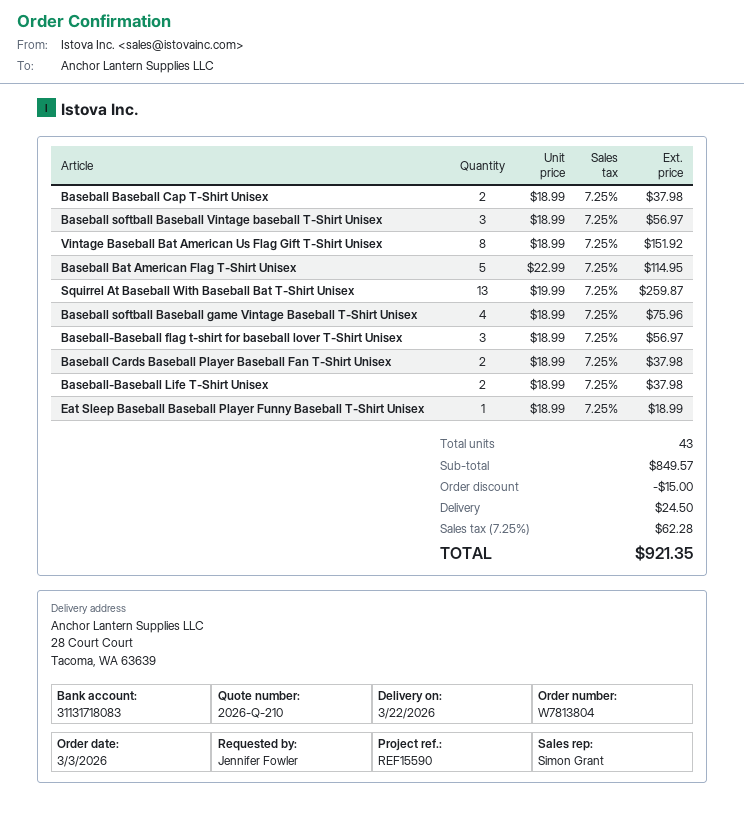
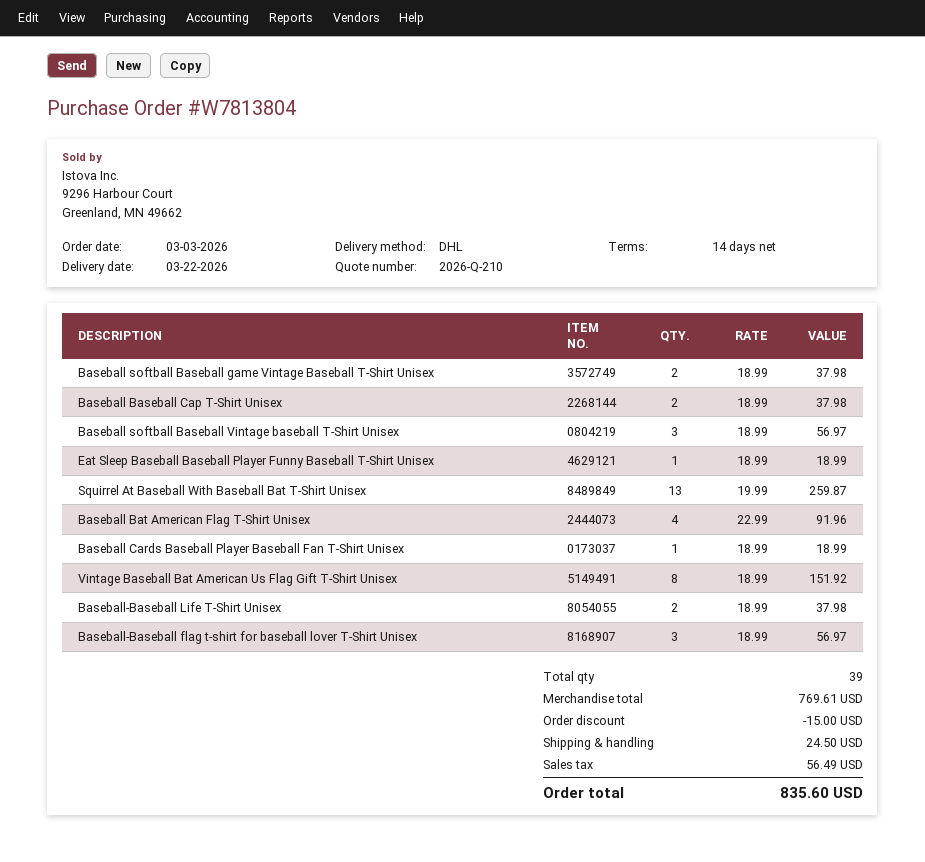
Baseball Bat American Flag T-Shirt Unisex: 5 x 22.99 = 114.95 -> 4 x 22.99 = 91.96
Baseball softball Baseball game Vintage Baseball T-Shirt Unisex: 4 x 18.99 = 75.96 -> 2 x 18.99 = 37.98
Baseball Cards Baseball Player Baseball Fan T-Shirt Unisex: 2 x 18.99 = 37.98 -> 1 x 18.99 = 18.99
total quantity: 43 -> 39
subtotal: 849.57 -> 769.61
tax: 62.28 -> 56.49
total: 921.35 -> 835.60

